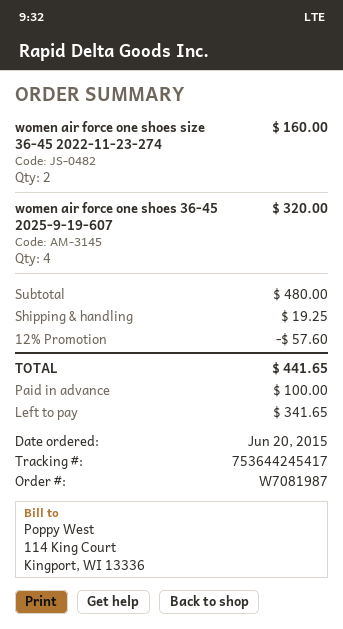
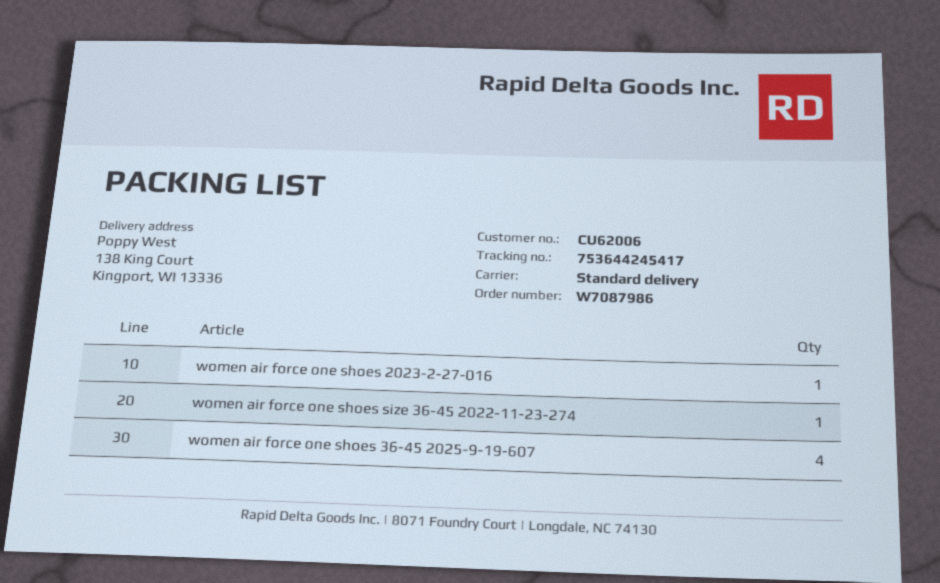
order number: W7081987 -> W7087986
women air force one shoes size 36-45 2022-11-23-274: 2 -> 1
women air force one shoes 2023-2-27-016: none -> 1

